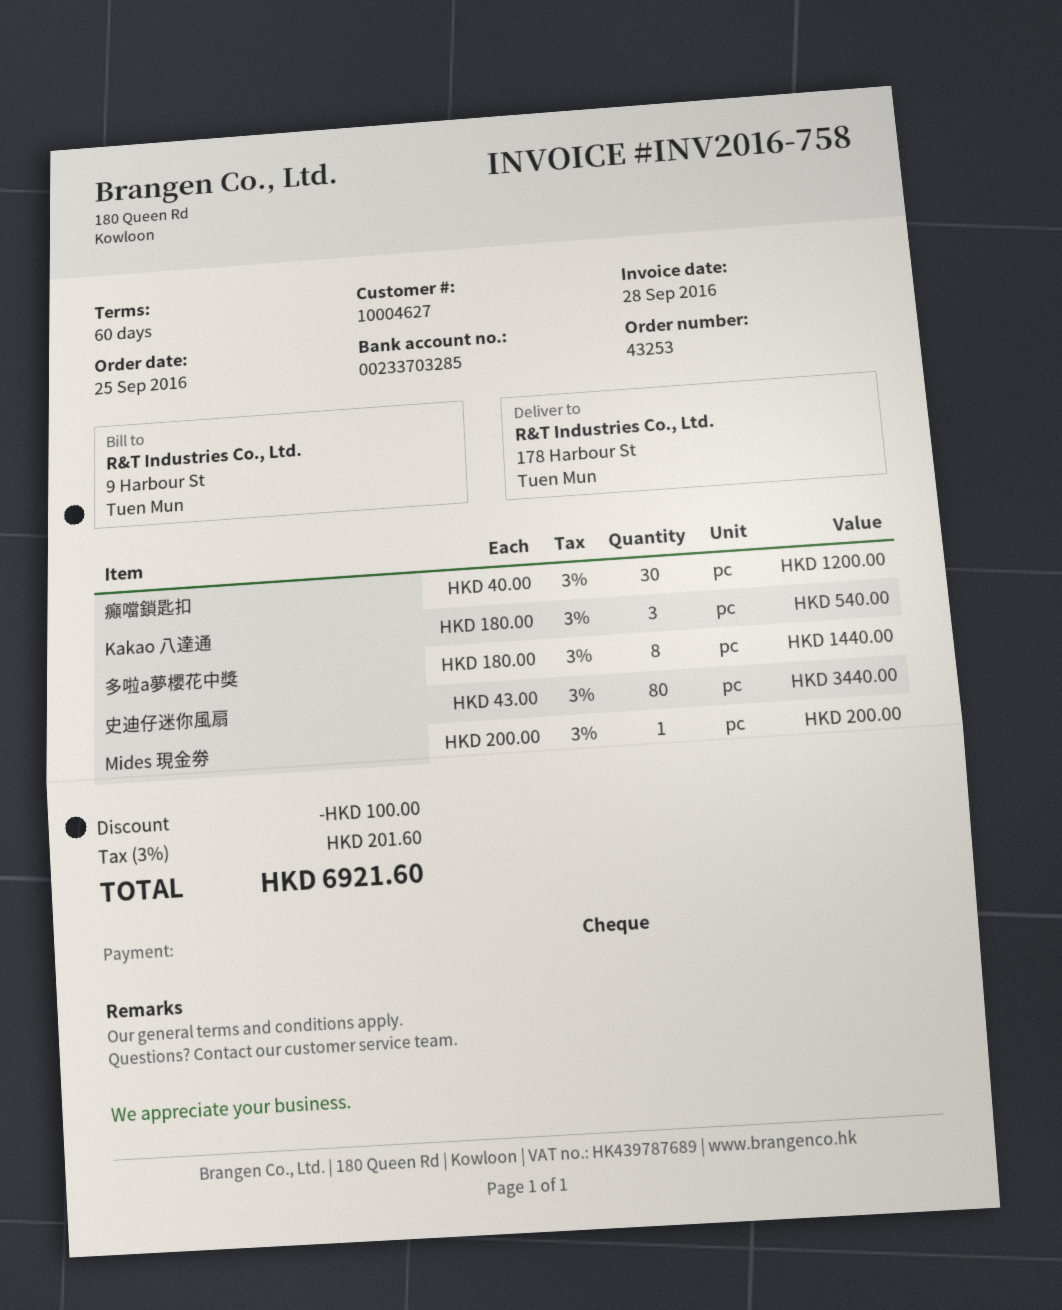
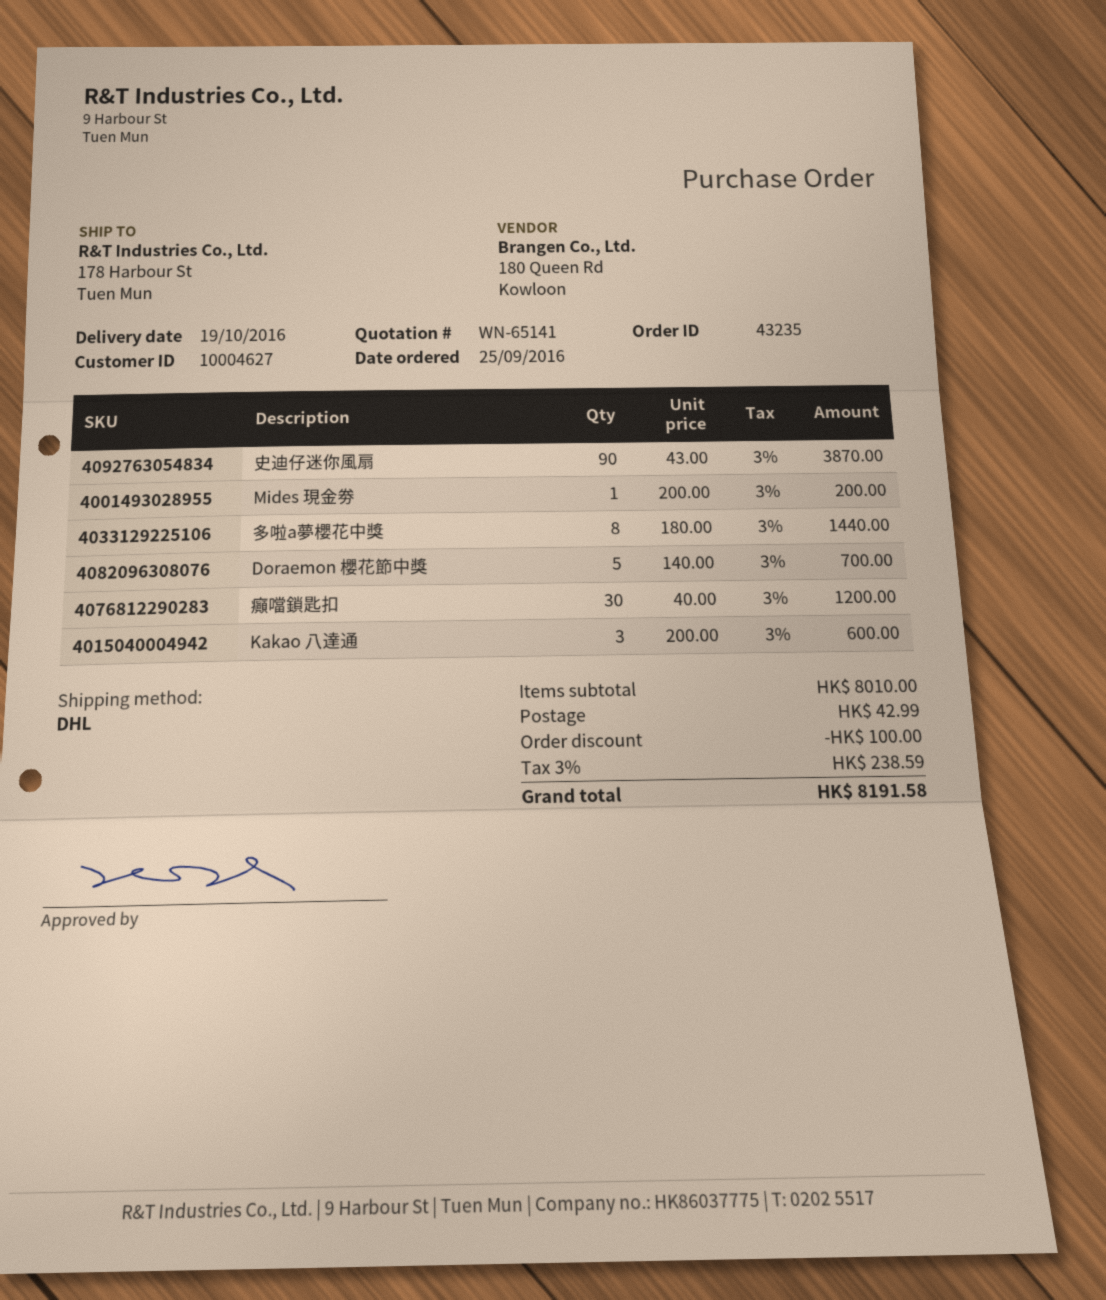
order number: 43253 -> 43235
Kakao 八達通: 3 x 180.00 = 540.00 -> 3 x 200.00 = 600.00
史迪仔迷你風扇: 80 x 43.00 = 3440.00 -> 90 x 43.00 = 3870.00
Doraemon 櫻花節中獎: none -> 5 x 140.00 = 700.00
shipping: none -> 42.99
tax: 3% = 201.60 -> 3% = 238.59
total: 6921.60 -> 8191.58

